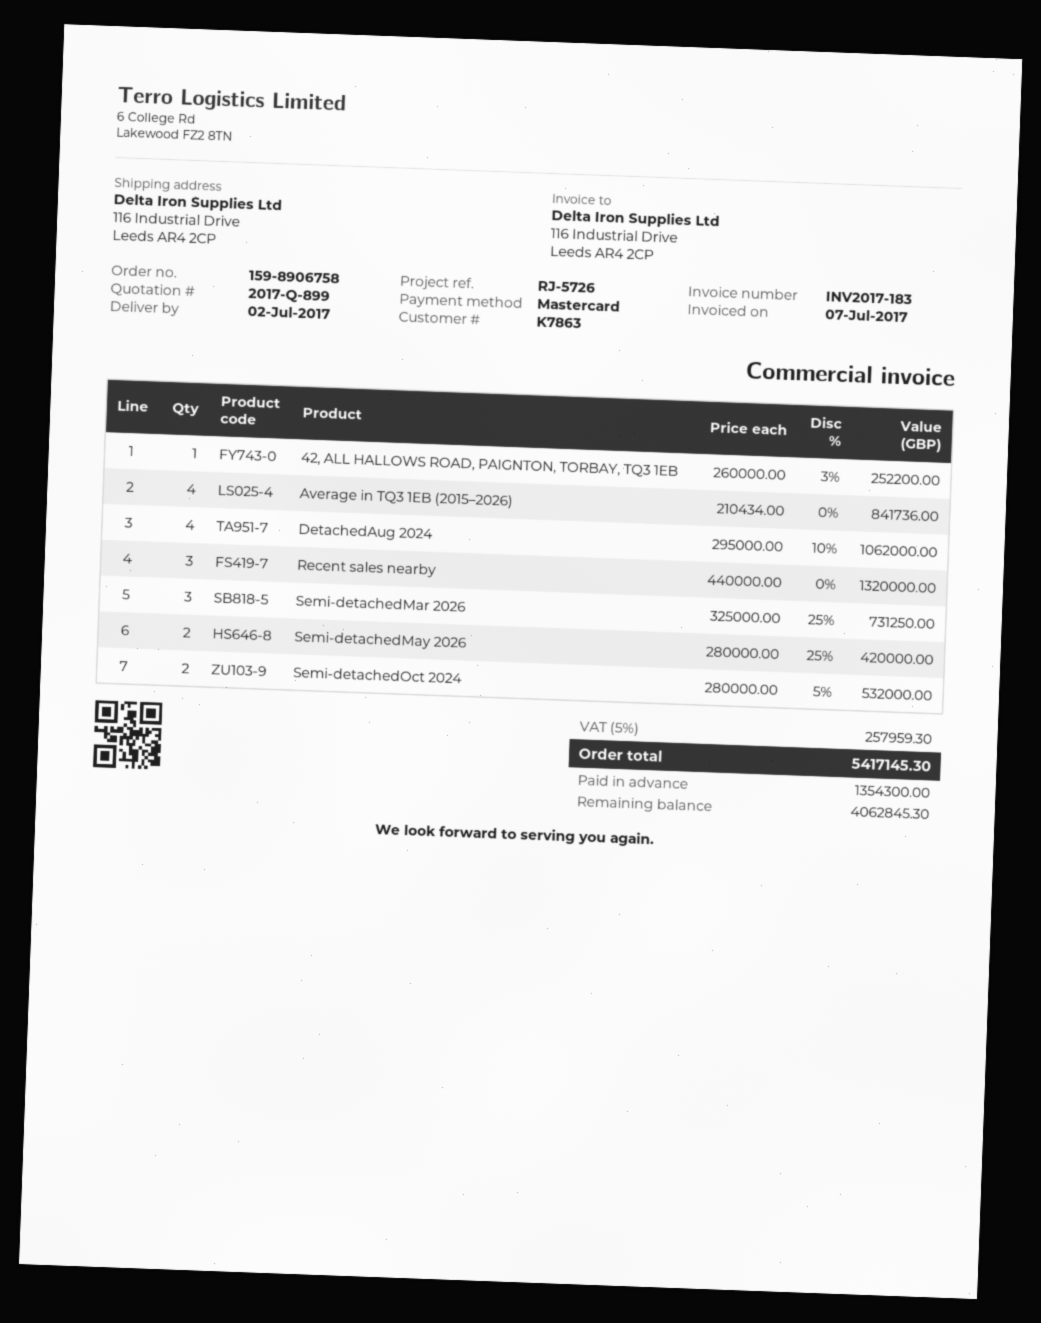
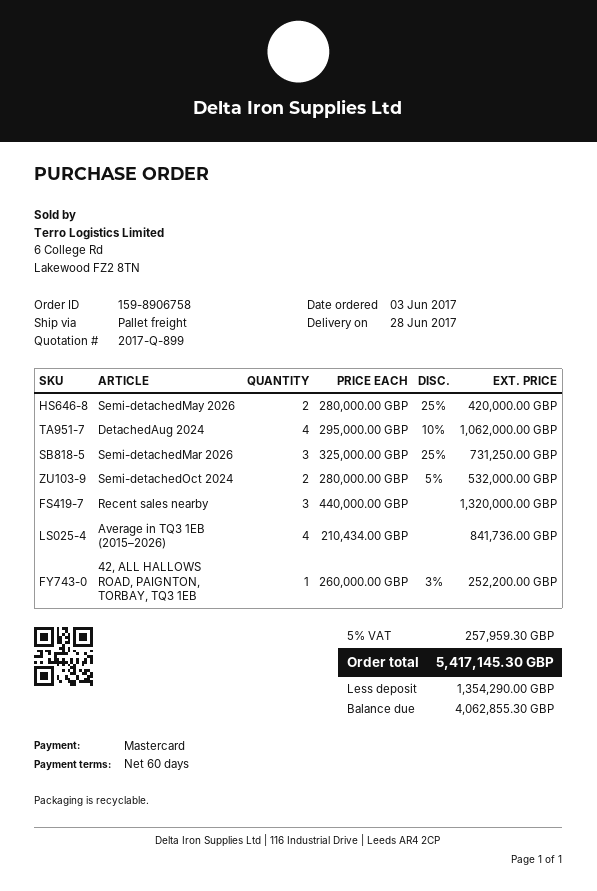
delivery date: 2017-07-02 -> 2017-06-28
deposit: 1354300.00 -> 1354290.00
balance: 4062845.30 -> 4062855.30

